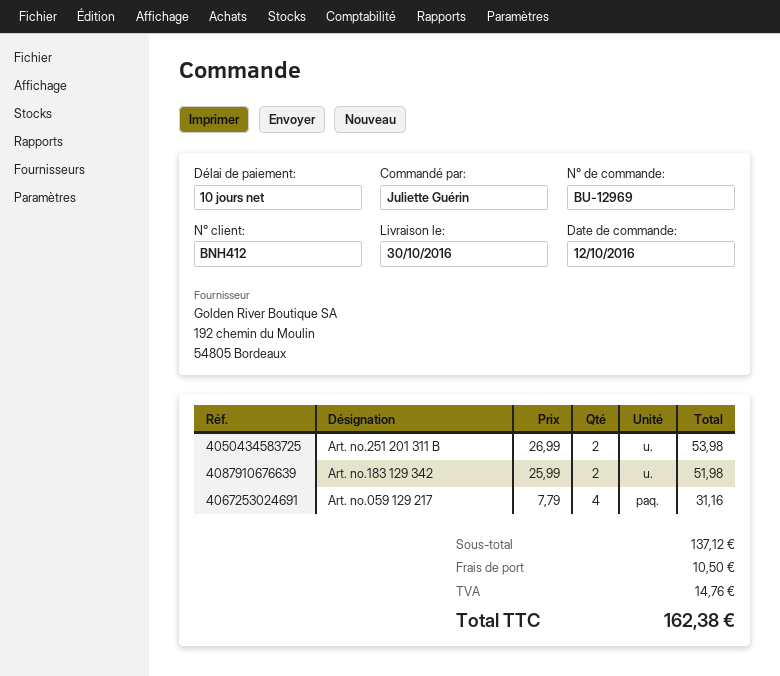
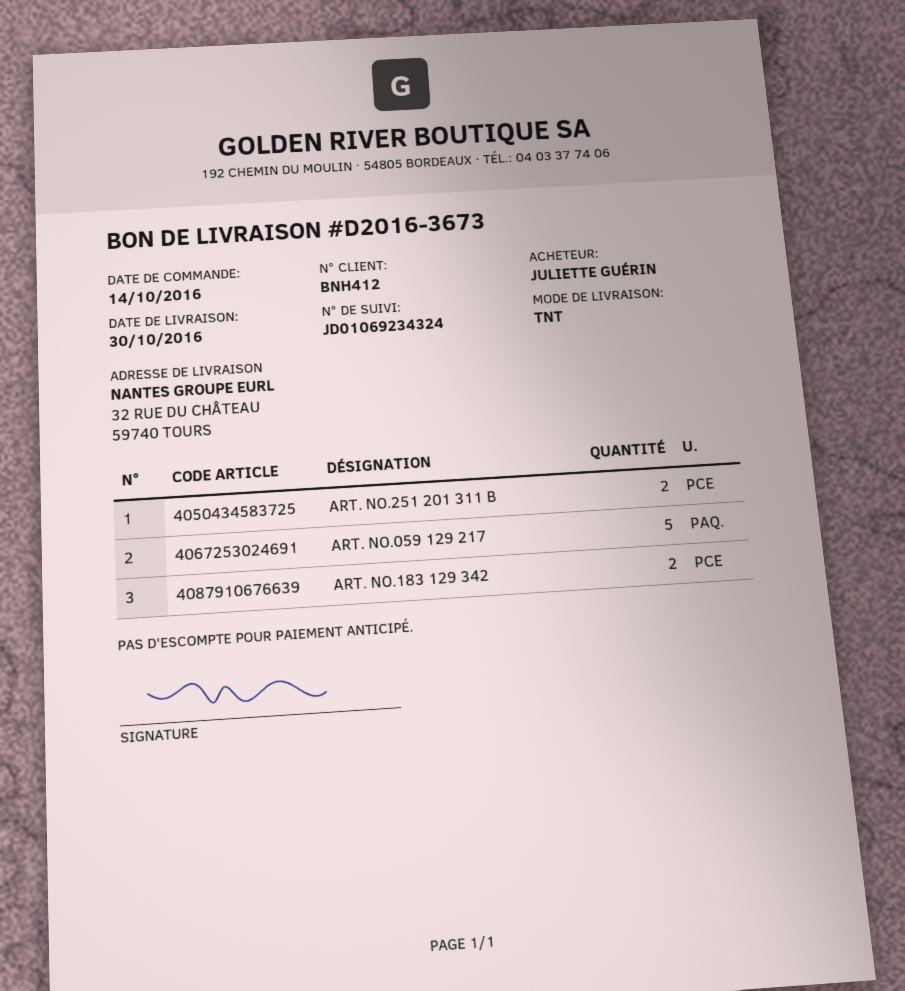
order date: 2016-10-12 -> 2016-10-14
Art. no.059 129 217: 4 -> 5

